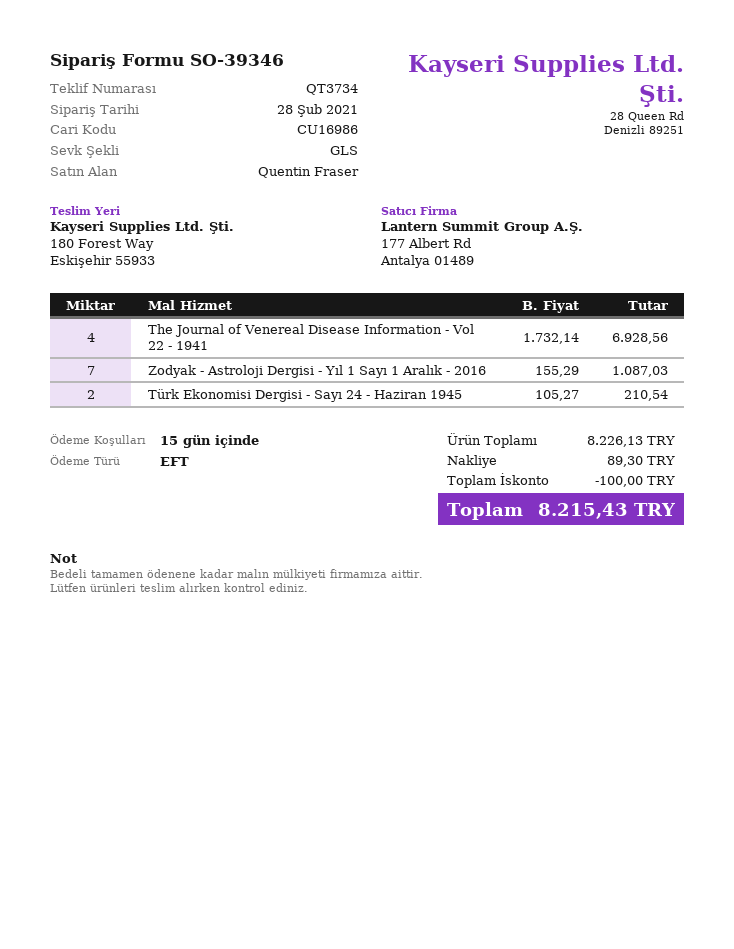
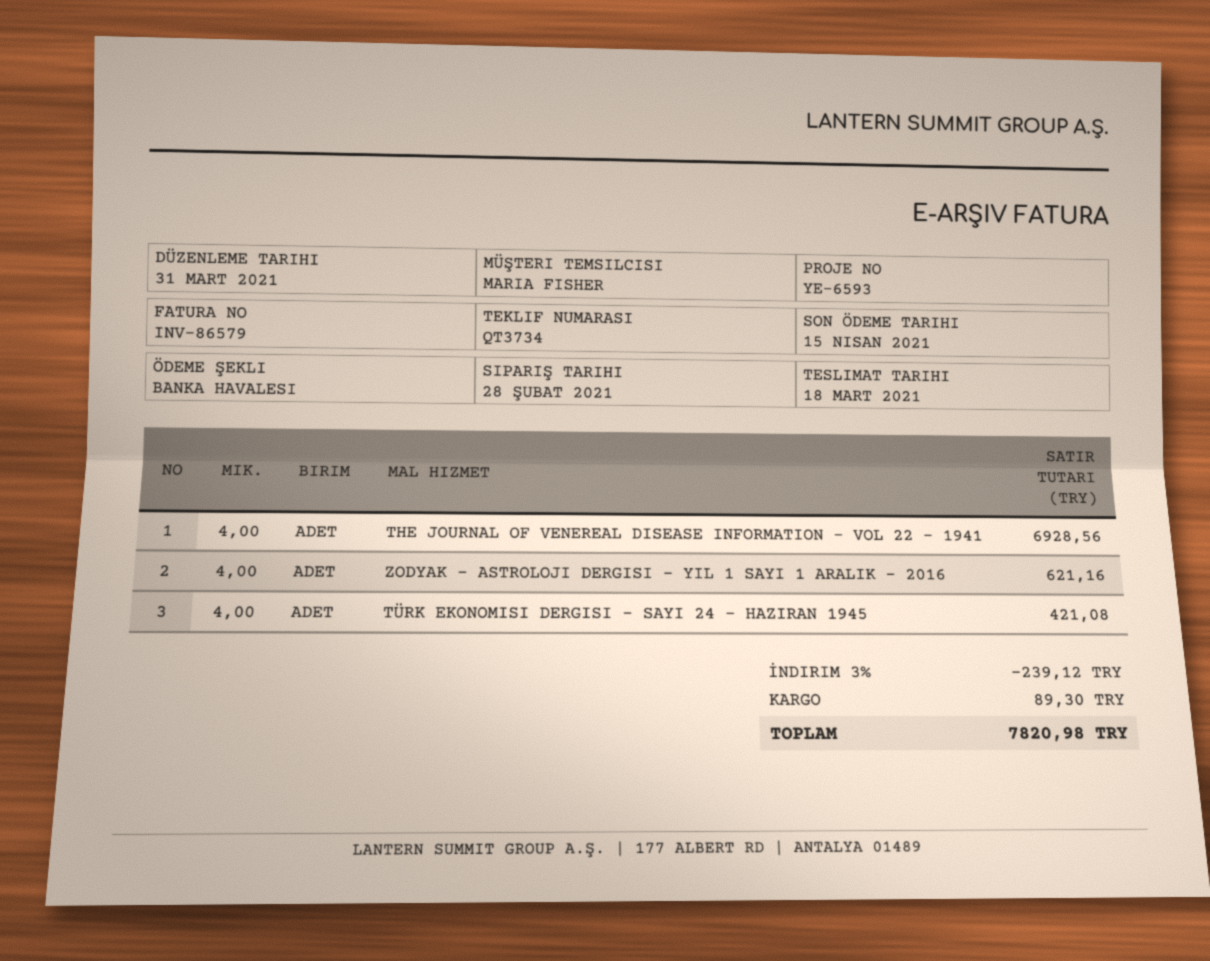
Zodyak - Astroloji Dergisi - Yıl 1 Sayı 1 Aralık - 2016: 7 for 1087.03 -> 4 for 621.16
Türk Ekonomisi Dergisi - Sayı 24 - Haziran 1945: 2 for 210.54 -> 4 for 421.08
discount: 100.00 -> 239.12
total: 8215.43 -> 7820.98

